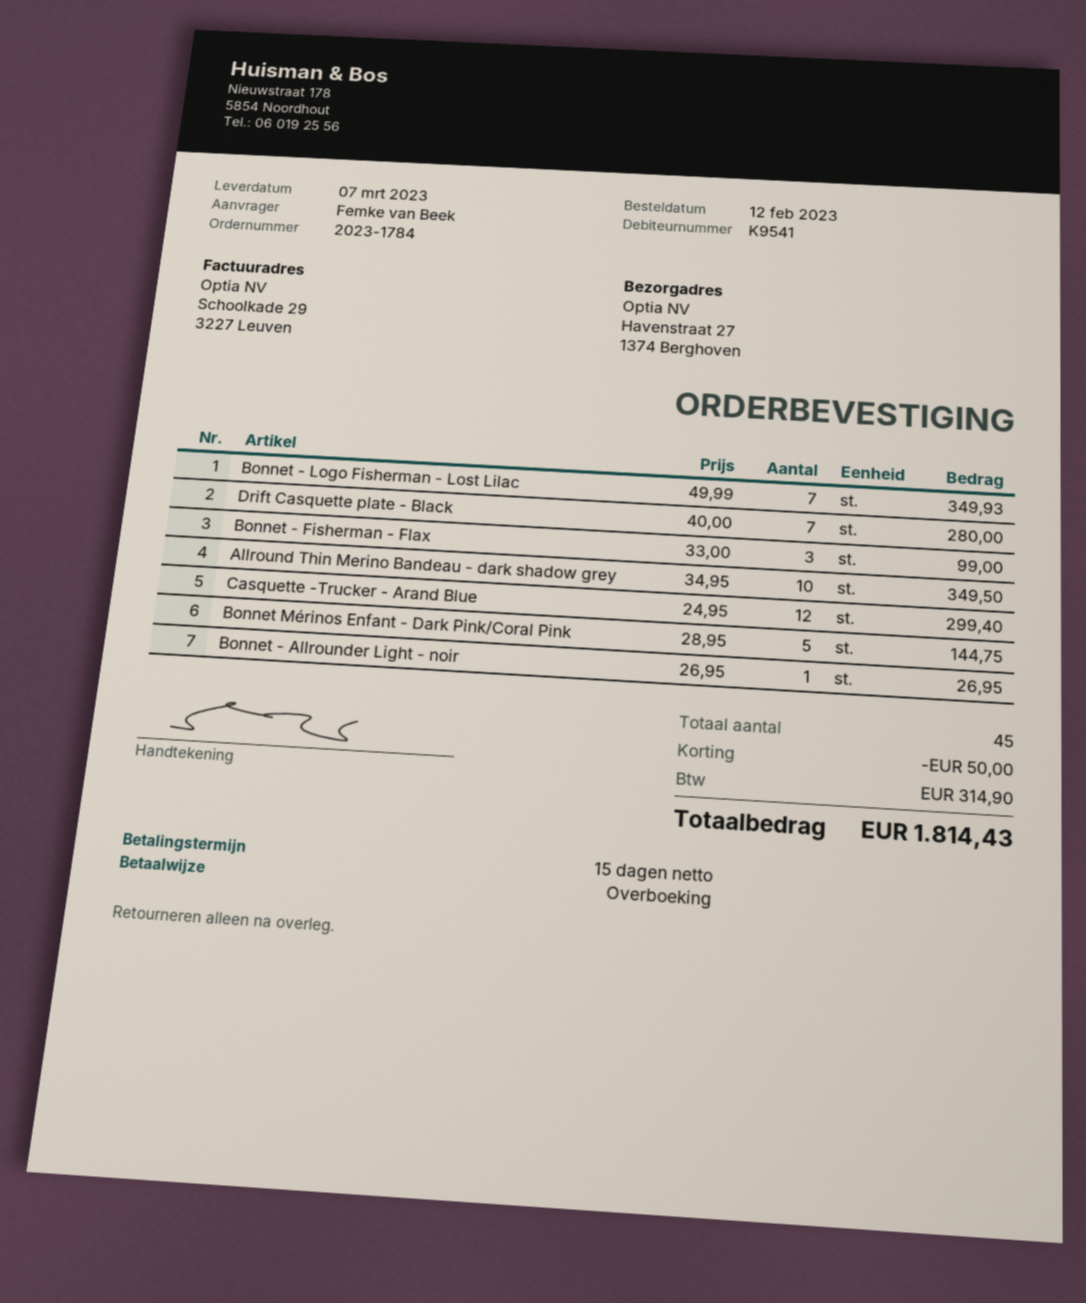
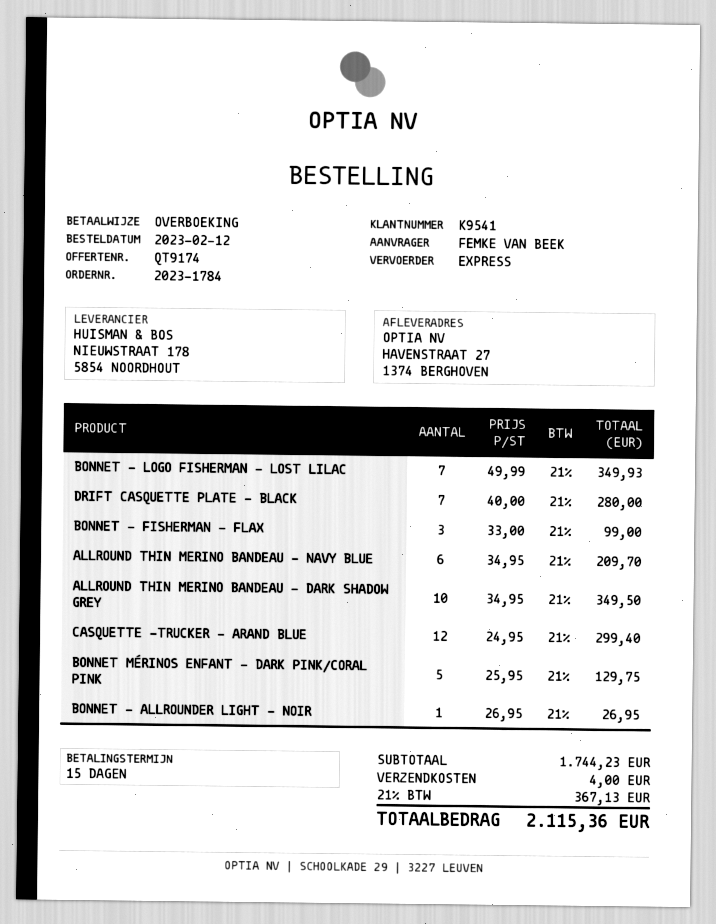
Bonnet Mérinos Enfant - Dark Pink/Coral Pink: 5 x 28.95 = 144.75 -> 5 x 25.95 = 129.75
ALLROUND THIN MERINO BANDEAU - NAVY BLUE: none -> 6 x 34.95 = 209.70
discount: 50.00 -> none
shipping: none -> 4.00
tax: 314.90 -> 367.13
total: 1814.43 -> 2115.36

